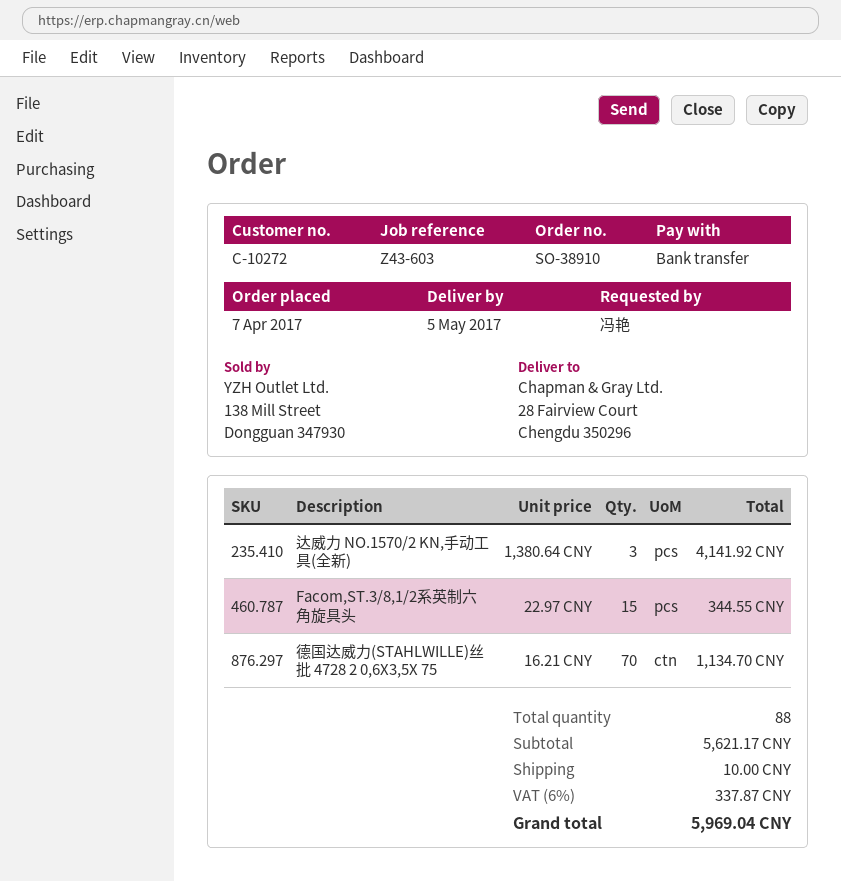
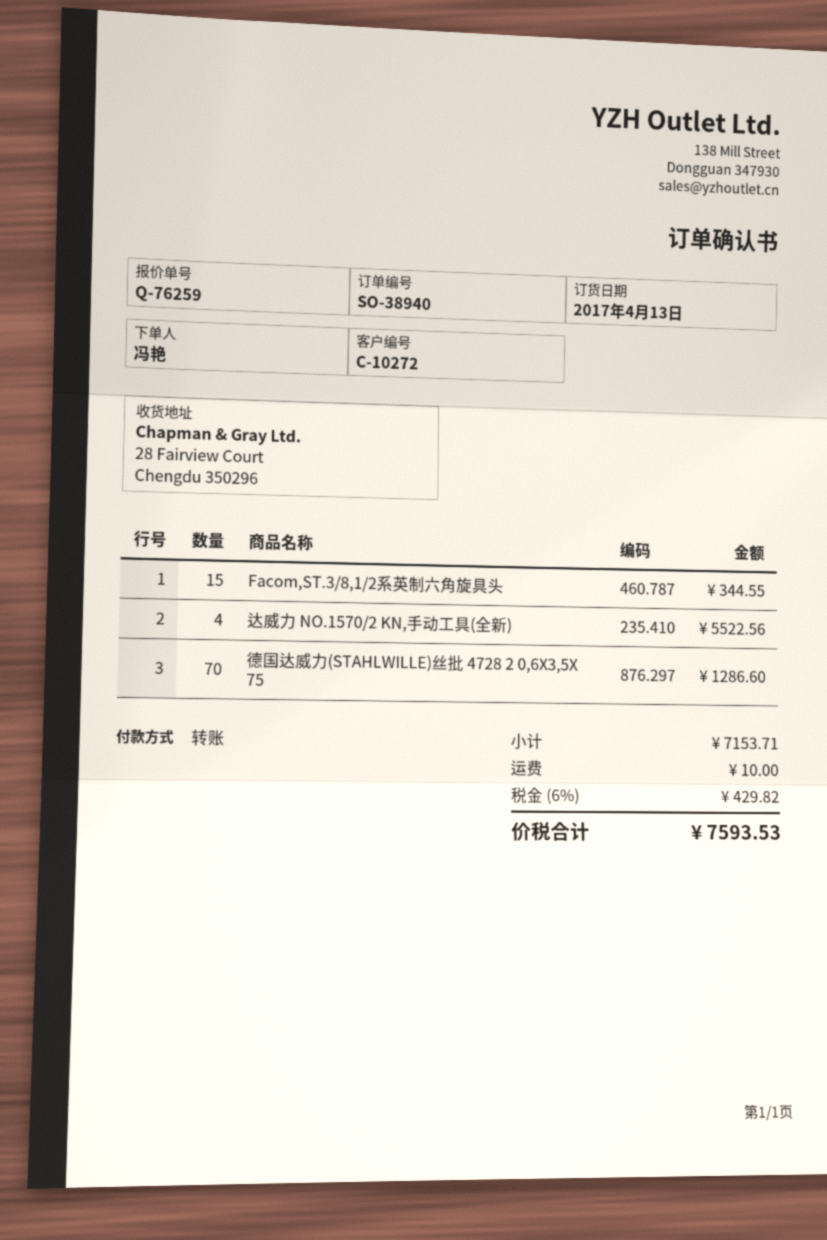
order number: SO-38910 -> SO-38940
order date: 2017-04-07 -> 2017-04-13
达威力 NO.1570/2 KN,手动工具(全新): 3 for 4141.92 -> 4 for 5522.56
德国达威力(STAHLWILLE)丝批 4728 2 0,6X3,5X 75: 70 for 1134.70 -> 70 for 1286.60
subtotal: 5621.17 -> 7153.71
tax: 6% = 337.87 -> 6% = 429.82
total: 5969.04 -> 7593.53

